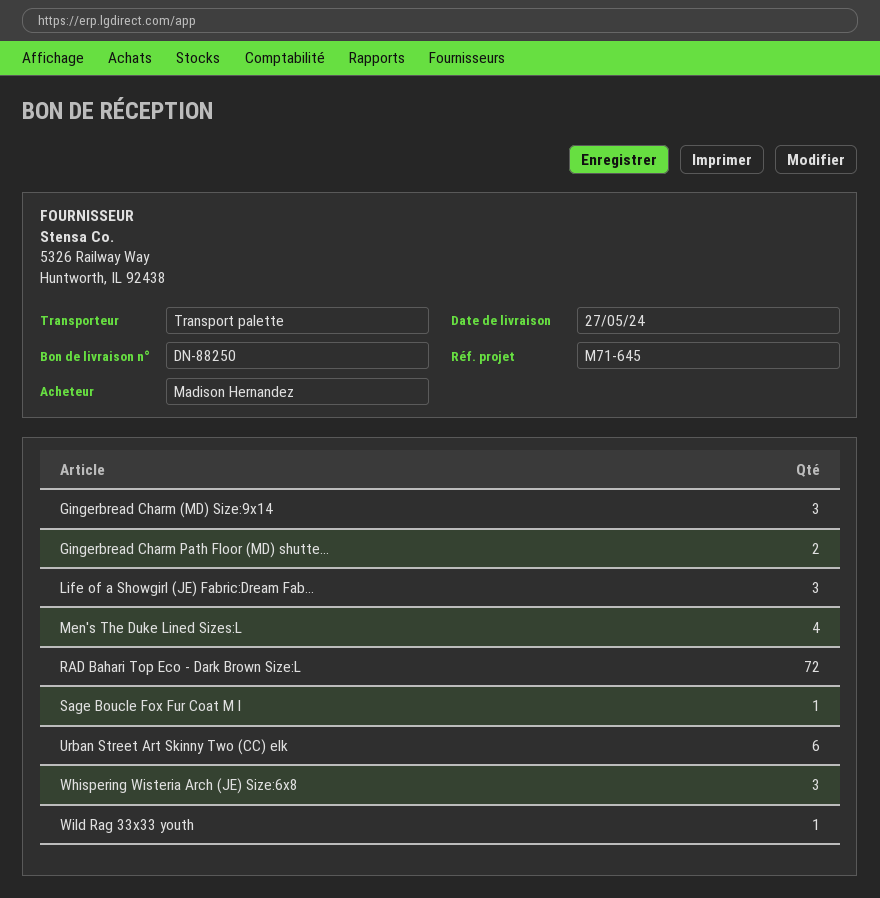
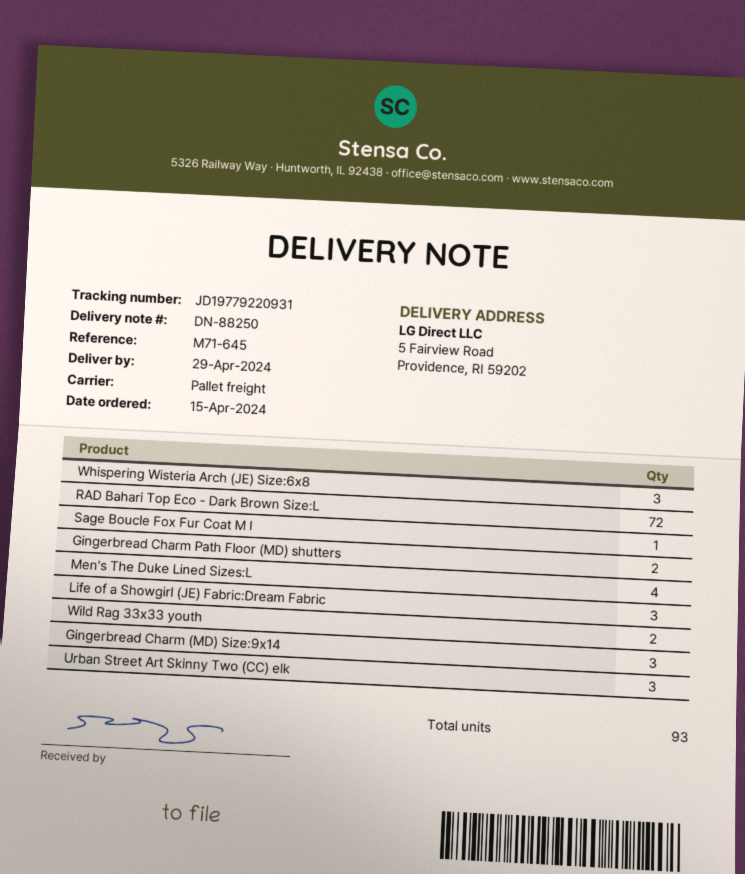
delivery date: 2024-05-27 -> 2024-04-29
Urban Street Art Skinny Two (CC) elk: 6 -> 3
Wild Rag 33x33 youth: 1 -> 2

